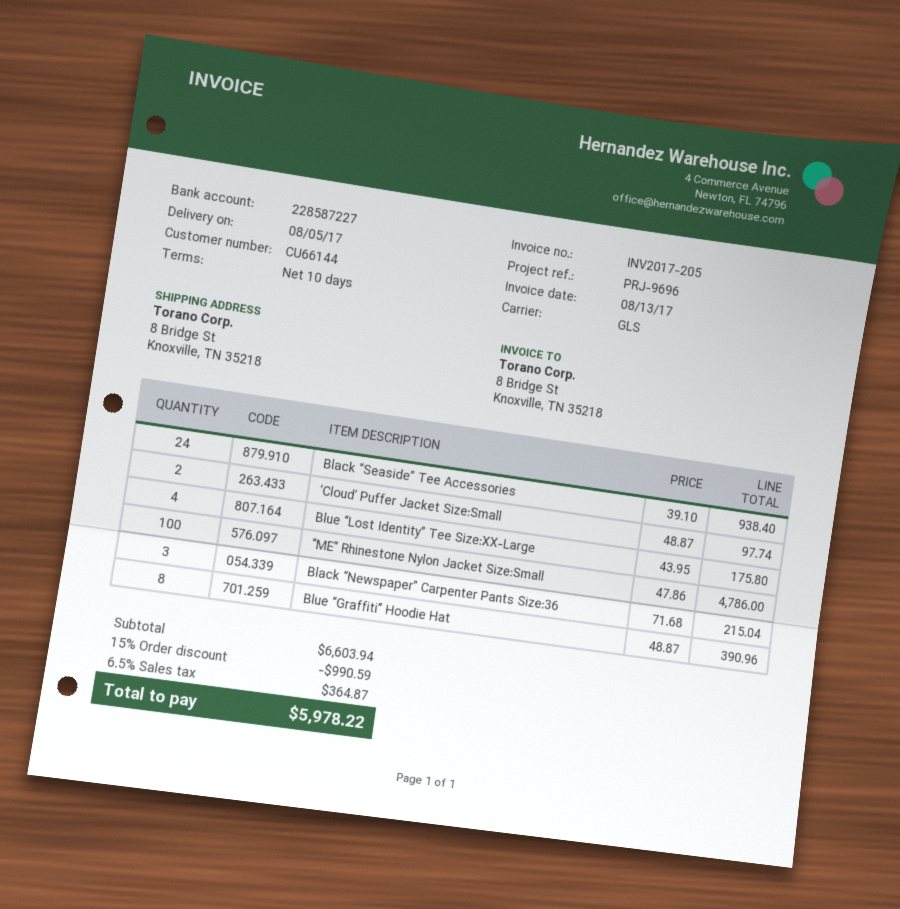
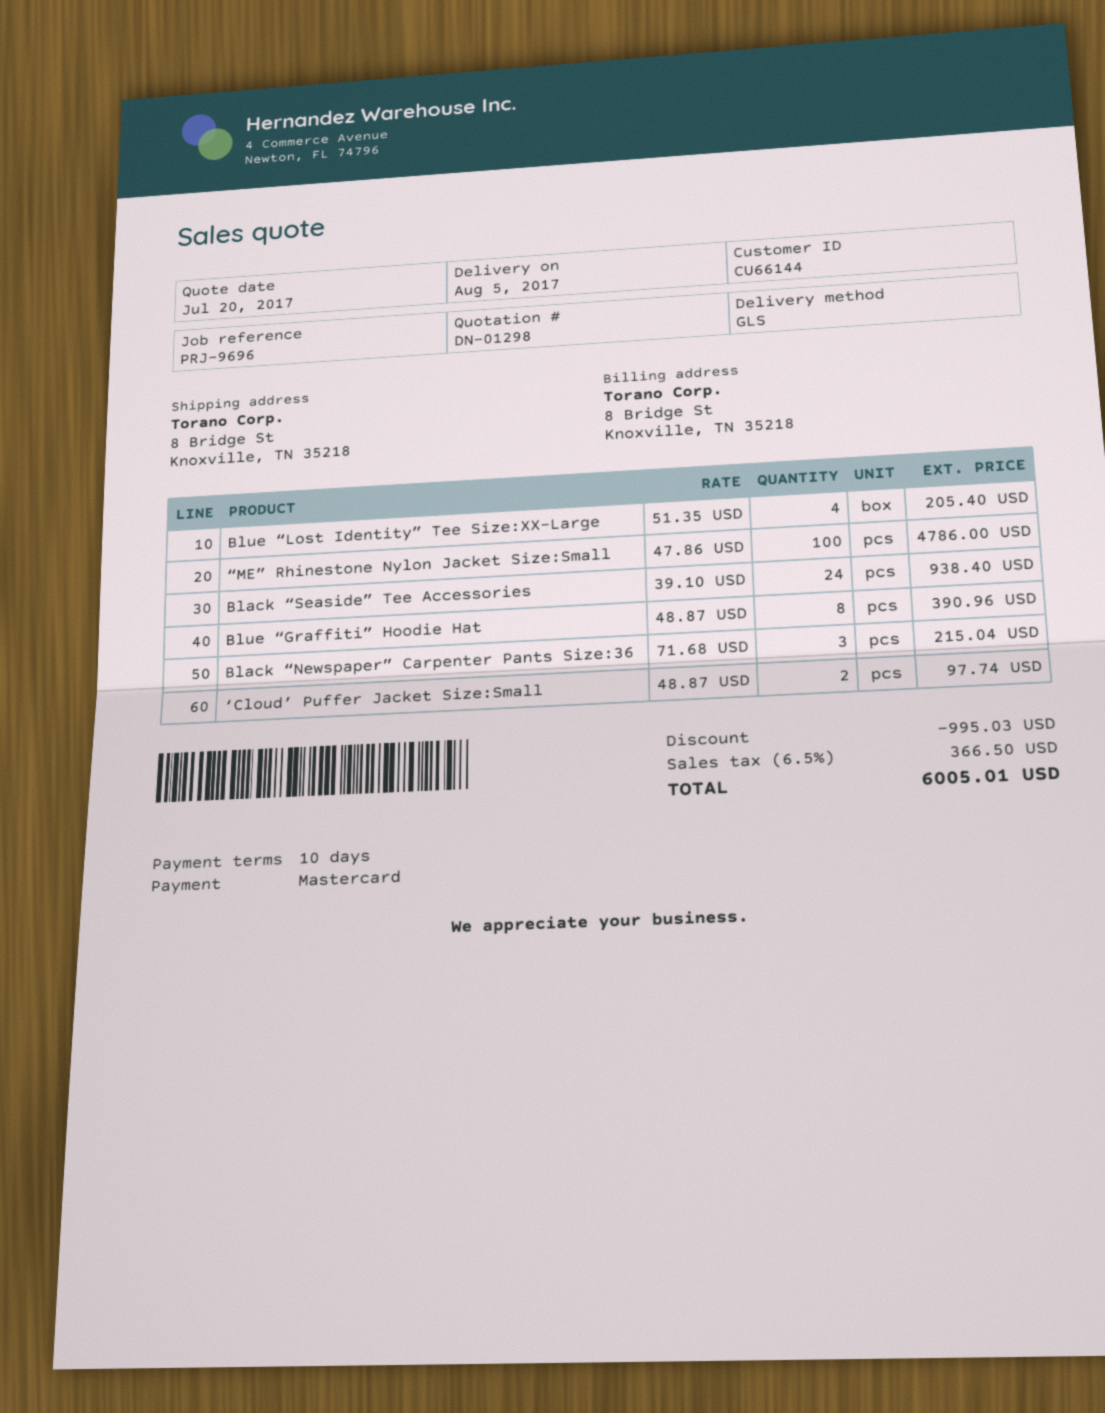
Blue “Lost Identity” Tee Size:XX-Large: 4 x 43.95 = 175.80 -> 4 x 51.35 = 205.40
discount: 990.59 -> 995.03
tax: 6.5% = 364.87 -> 6.5% = 366.50
total: 5978.22 -> 6005.01

